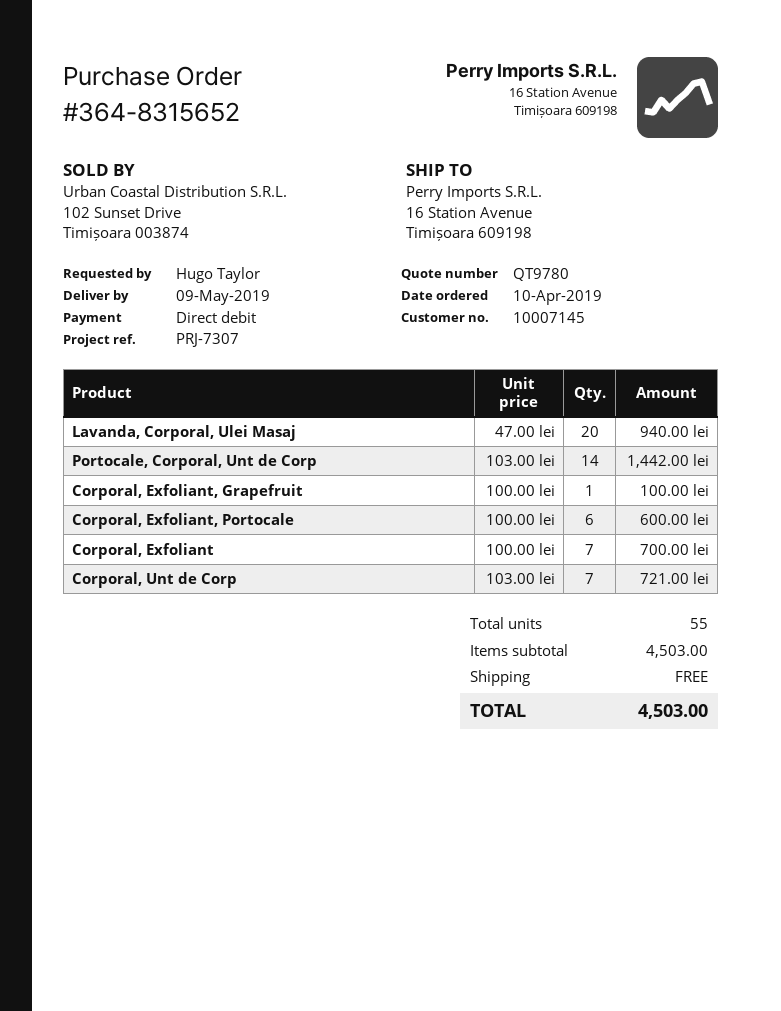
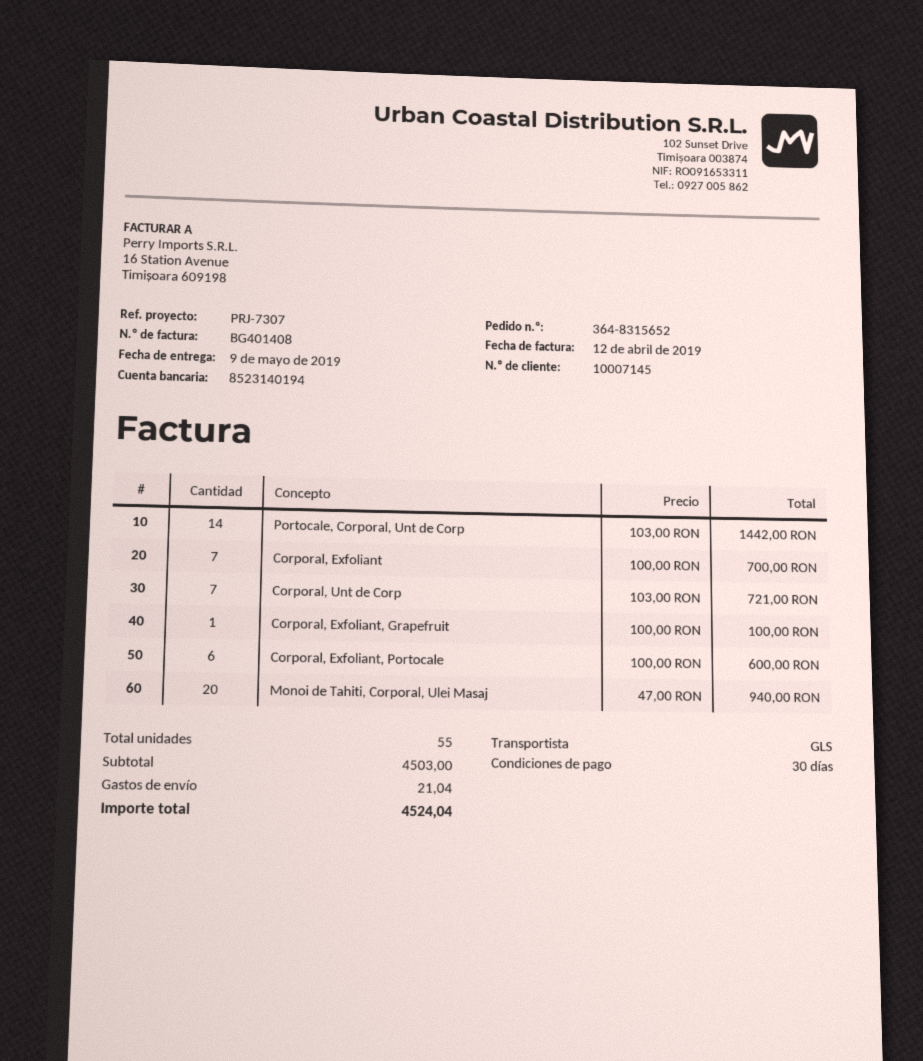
Lavanda, Corporal, Ulei Masaj: 20 x 47.00 = 940.00 -> none
Monoi de Tahiti, Corporal, Ulei Masaj: none -> 20 x 47.00 = 940.00
shipping: 0.00 -> 21.04
total: 4503.00 -> 4524.04

